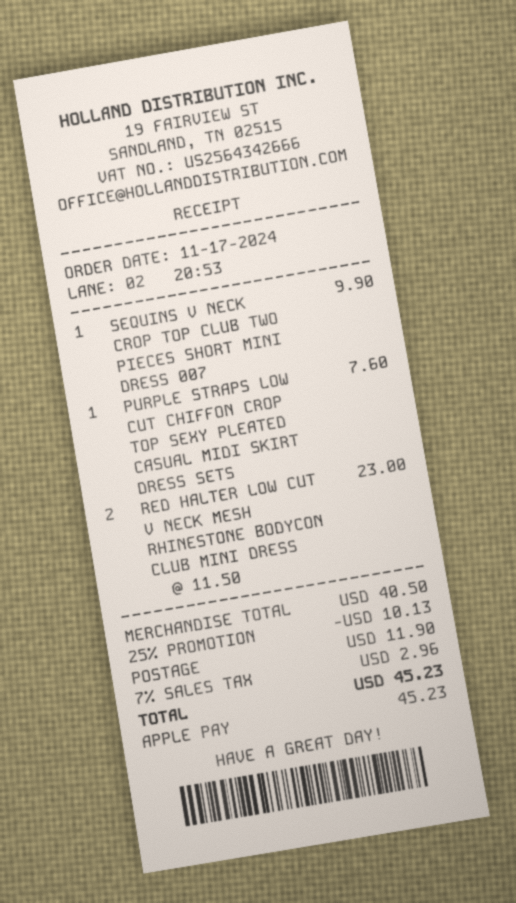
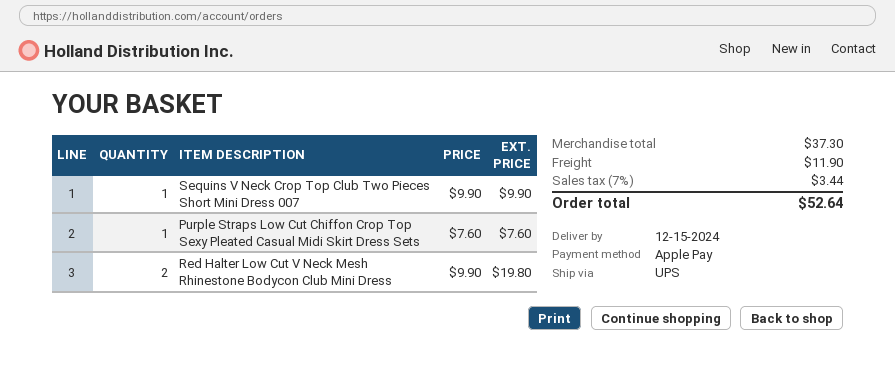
RED HALTER LOW CUT V NECK MESH RHINESTONE BODYCON CLUB MINI DRESS: 2 x 11.50 = 23.00 -> 2 x 9.90 = 19.80
subtotal: 40.50 -> 37.30
discount: 25% = 10.13 -> none
tax: 7% = 2.96 -> 7% = 3.44
total: 45.23 -> 52.64

